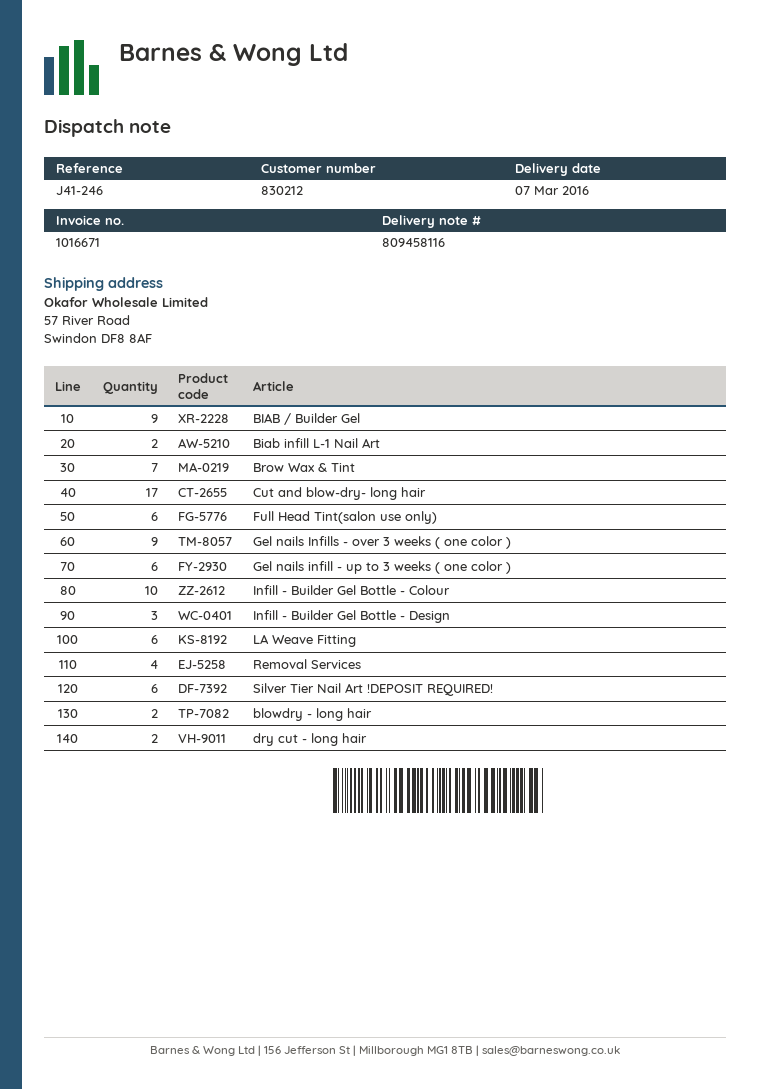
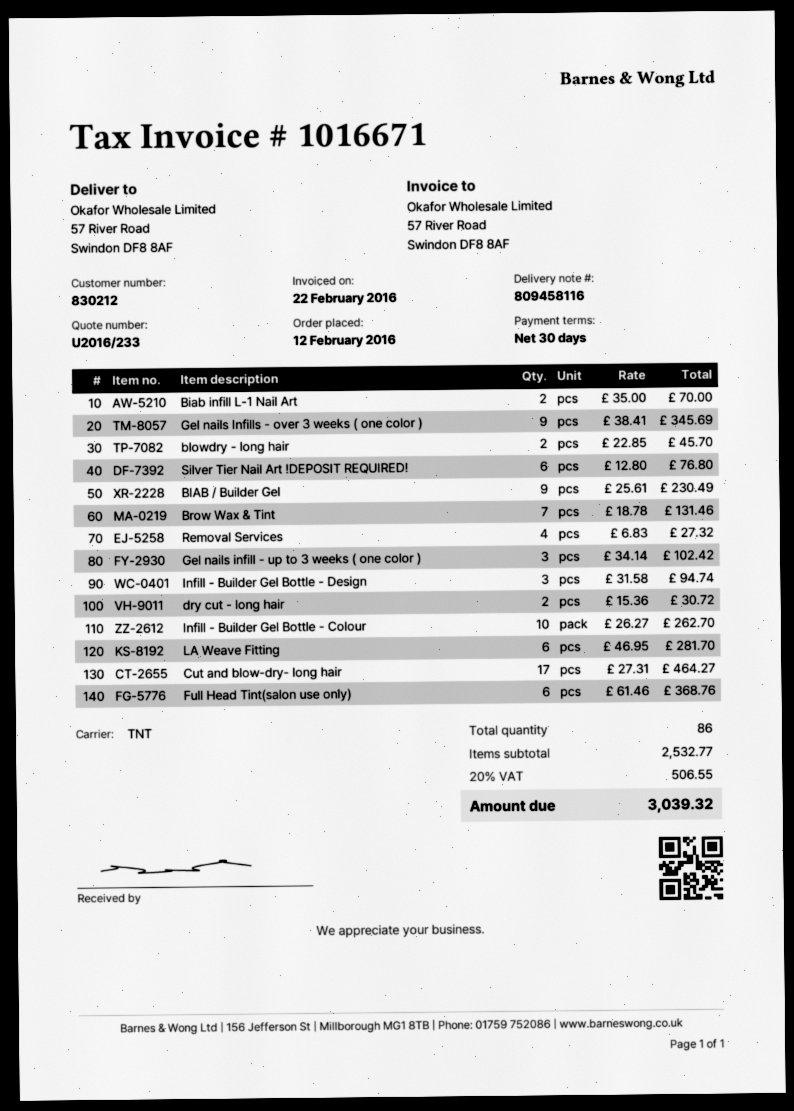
Gel nails infill - up to 3 weeks ( one color ): 6 -> 3

